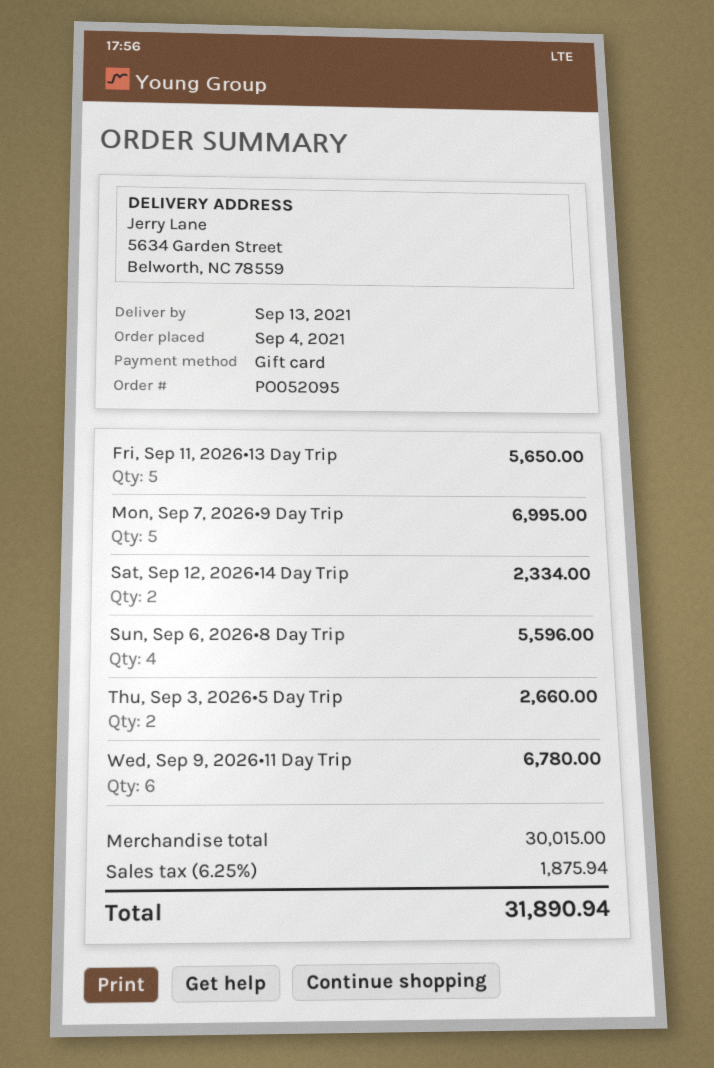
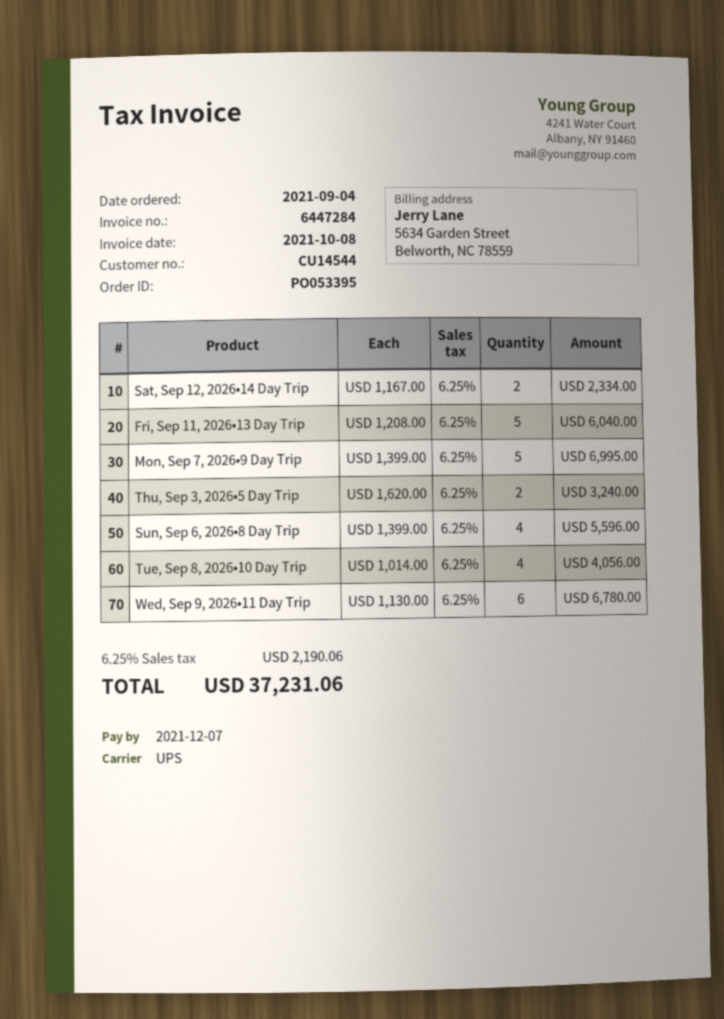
order number: PO052095 -> PO053395
Fri, Sep 11, 2026•13 Day Trip: 5 for 5650.00 -> 5 for 6040.00
Thu, Sep 3, 2026•5 Day Trip: 2 for 2660.00 -> 2 for 3240.00
Tue, Sep 8, 2026•10 Day Trip: none -> 4 for 4056.00
tax: 6.25% = 1875.94 -> 6.25% = 2190.06
total: 31890.94 -> 37231.06

